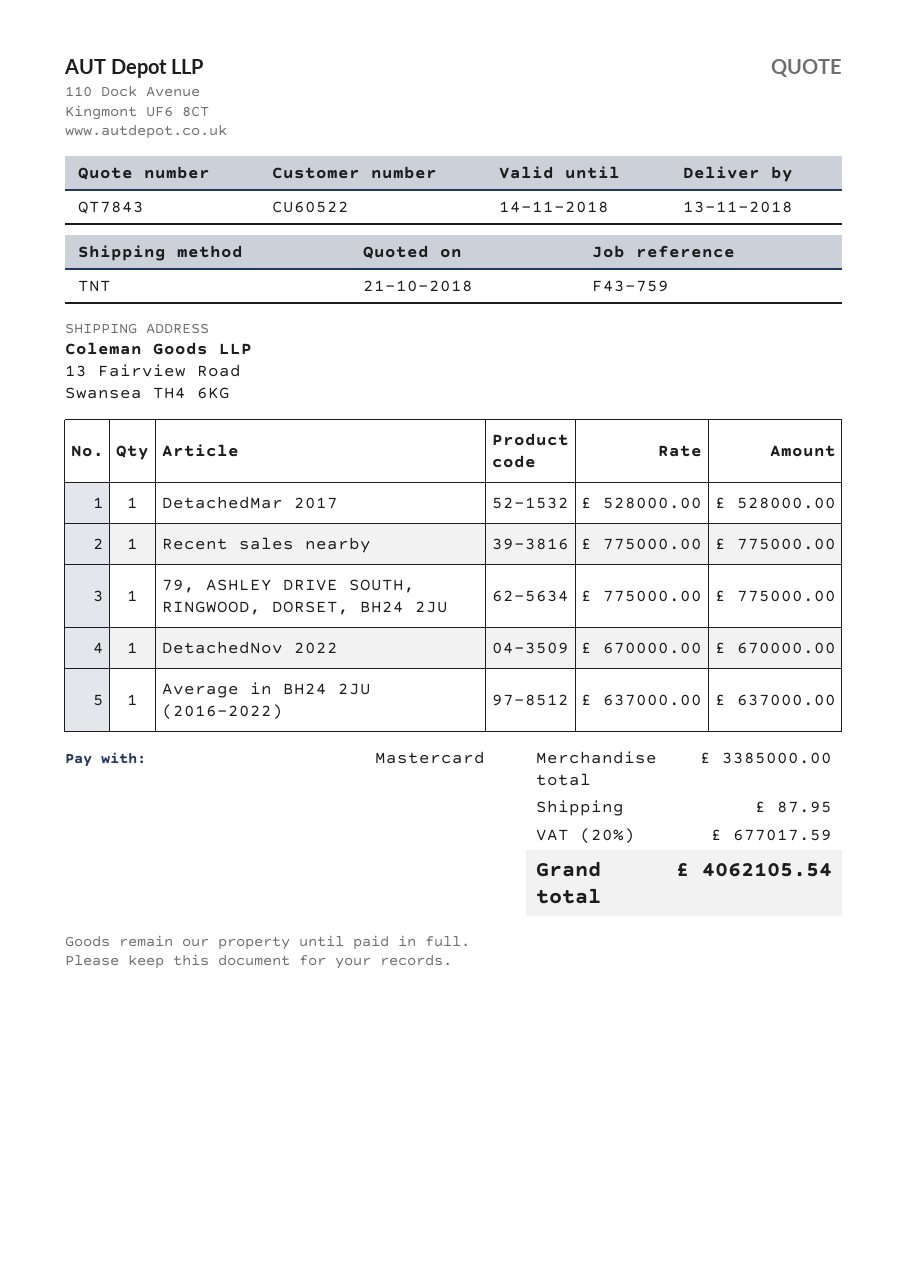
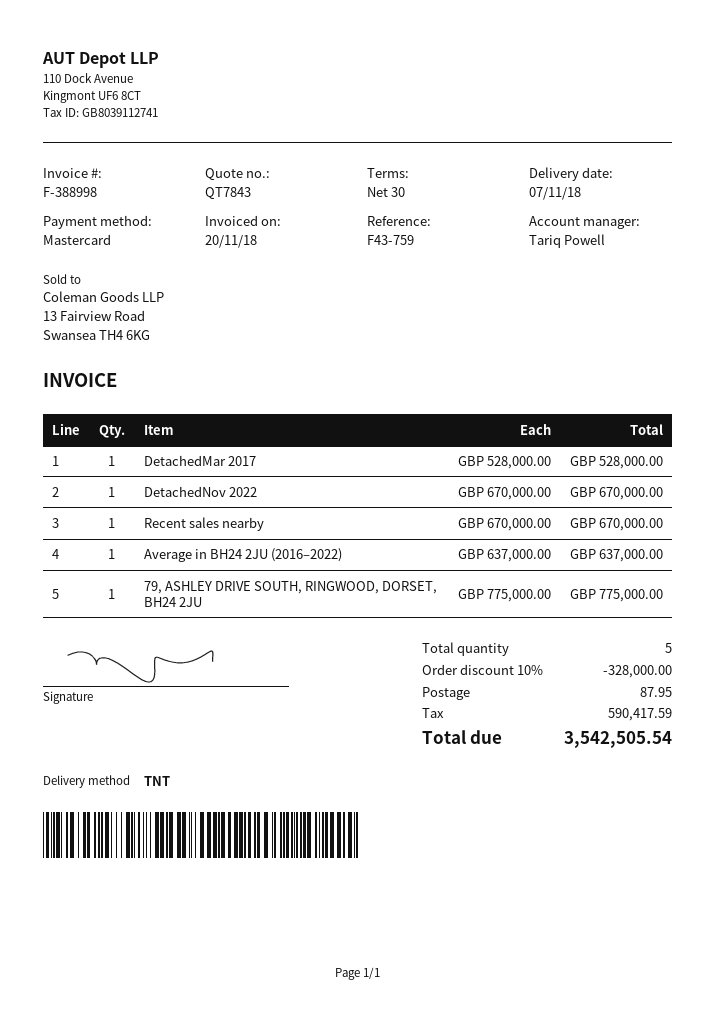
delivery date: 2018-11-13 -> 2018-11-07
Recent sales nearby: 1 x 775000.00 = 775000.00 -> 1 x 670000.00 = 670000.00
discount: none -> 10% = 328000.00
tax: 677017.59 -> 590417.59
total: 4062105.54 -> 3542505.54

